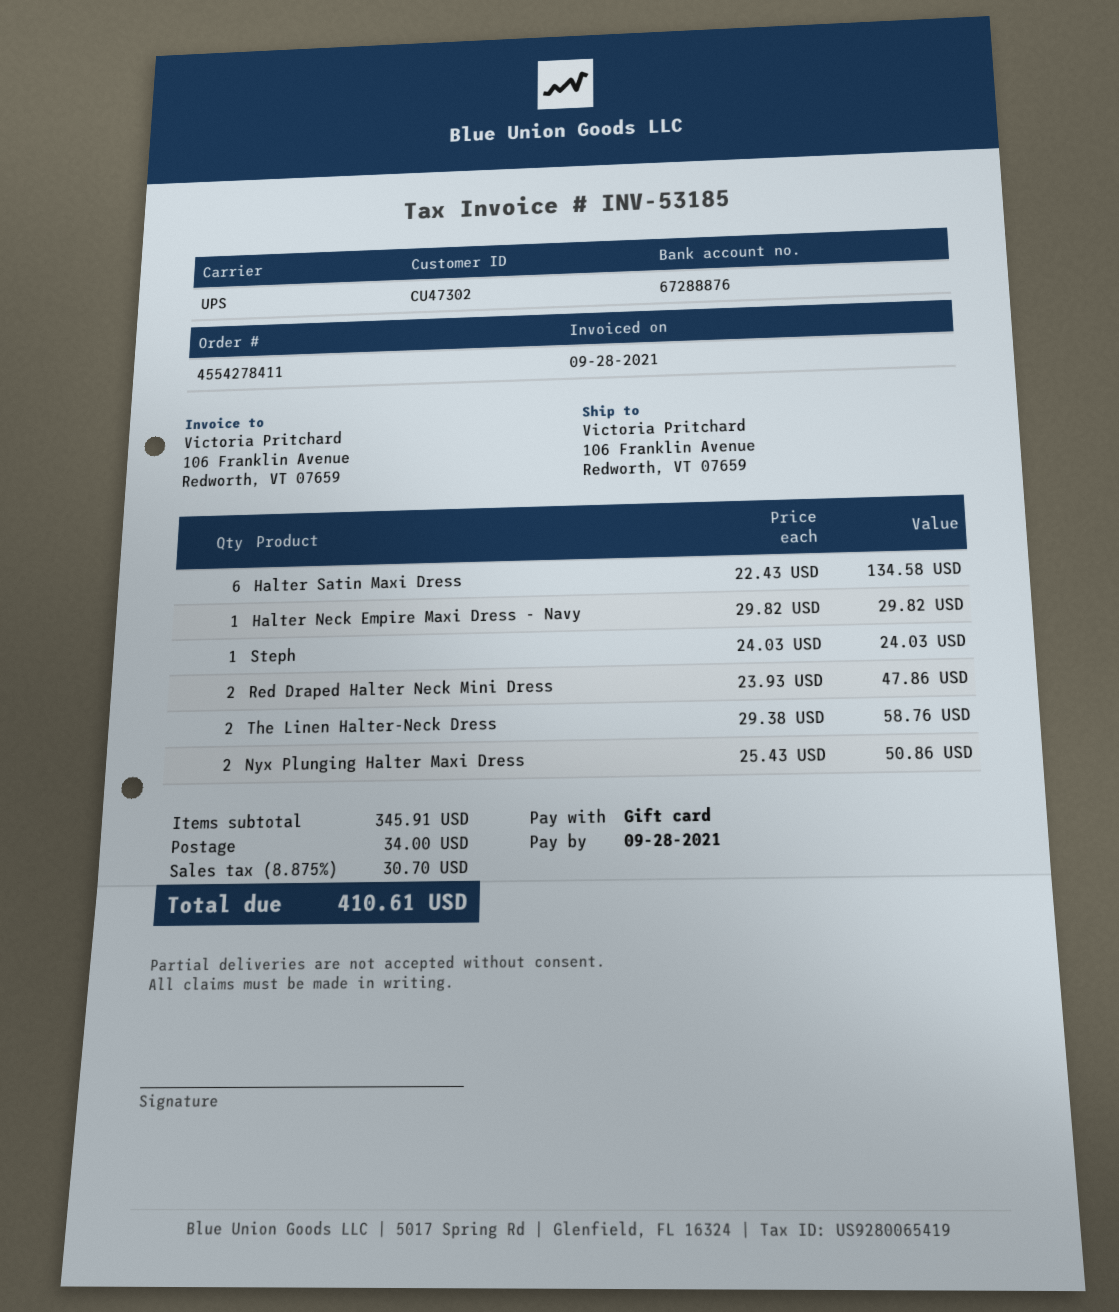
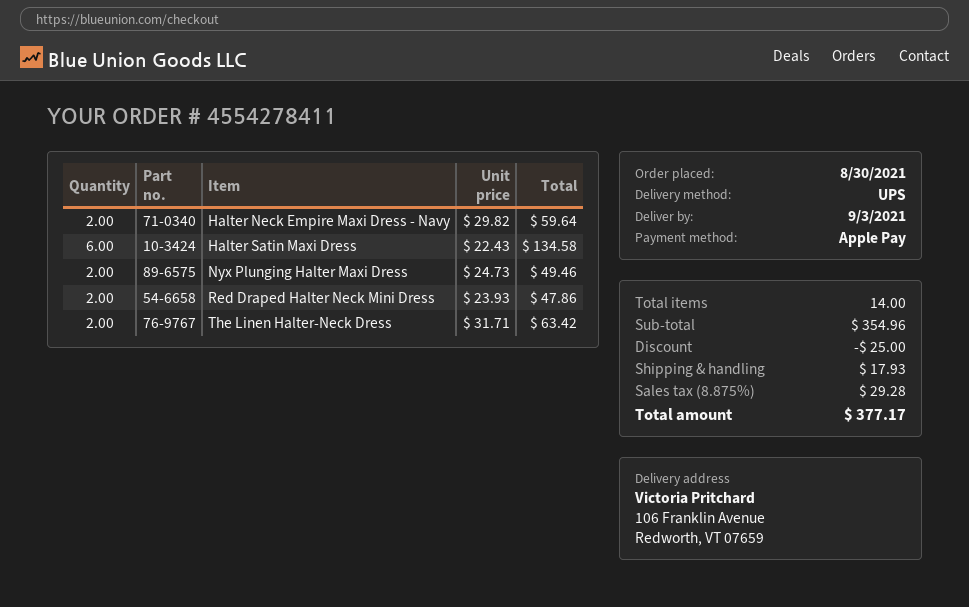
payment method: gift card -> Apple Pay
Halter Neck Empire Maxi Dress - Navy: 1 x 29.82 = 29.82 -> 2 x 29.82 = 59.64
Steph: 1 x 24.03 = 24.03 -> none
The Linen Halter-Neck Dress: 2 x 29.38 = 58.76 -> 2 x 31.71 = 63.42
Nyx Plunging Halter Maxi Dress: 2 x 25.43 = 50.86 -> 2 x 24.73 = 49.46
subtotal: 345.91 -> 354.96
discount: none -> 25.00
shipping: 34.00 -> 17.93
tax: 8.875% = 30.70 -> 8.875% = 29.28
total: 410.61 -> 377.17

